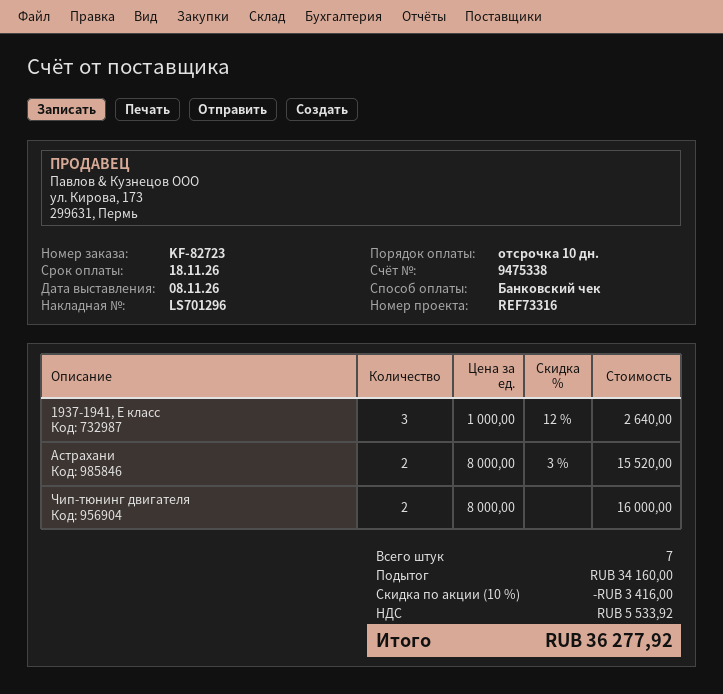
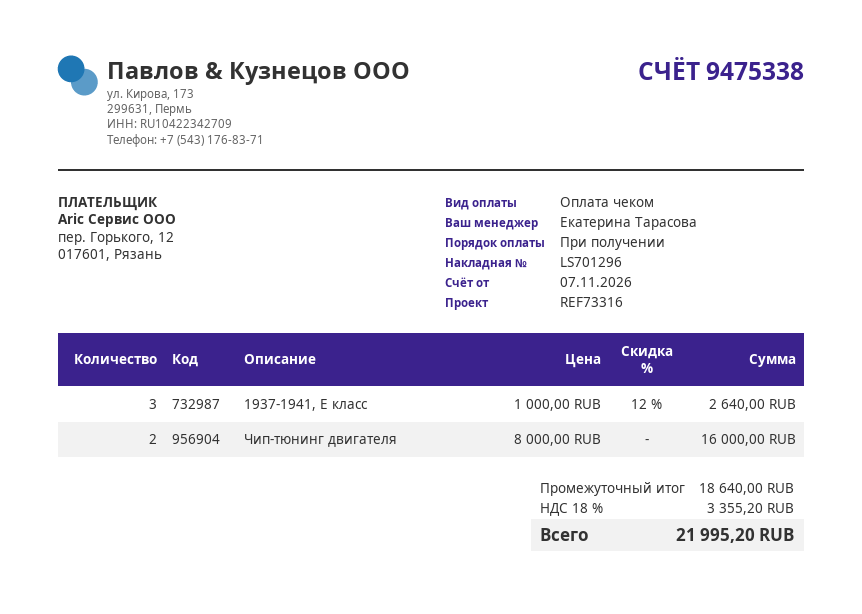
invoice date: 2026-11-08 -> 2026-11-07
payment terms: 10 days -> on receipt
Астрахани: 2 x 8000.00 - 3% = 15520.00 -> none
subtotal: 34160.00 -> 18640.00
discount: 10% = 3416.00 -> none
tax: 5533.92 -> 3355.20
total: 36277.92 -> 21995.20

